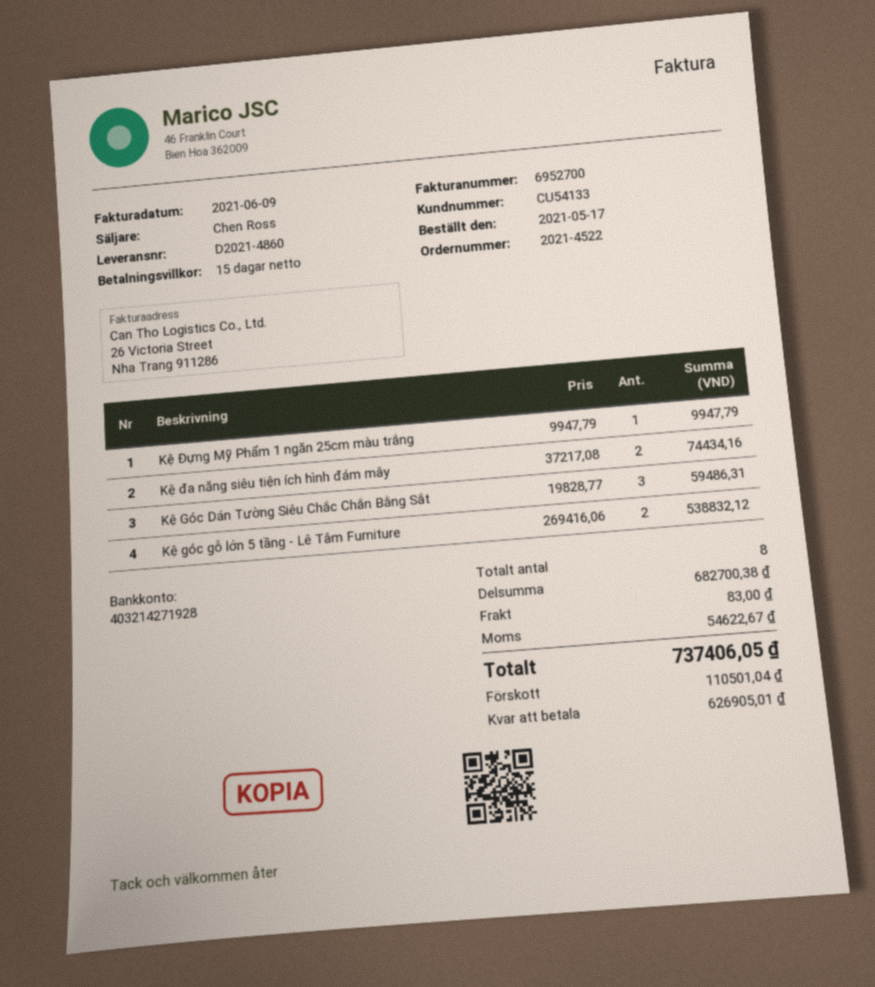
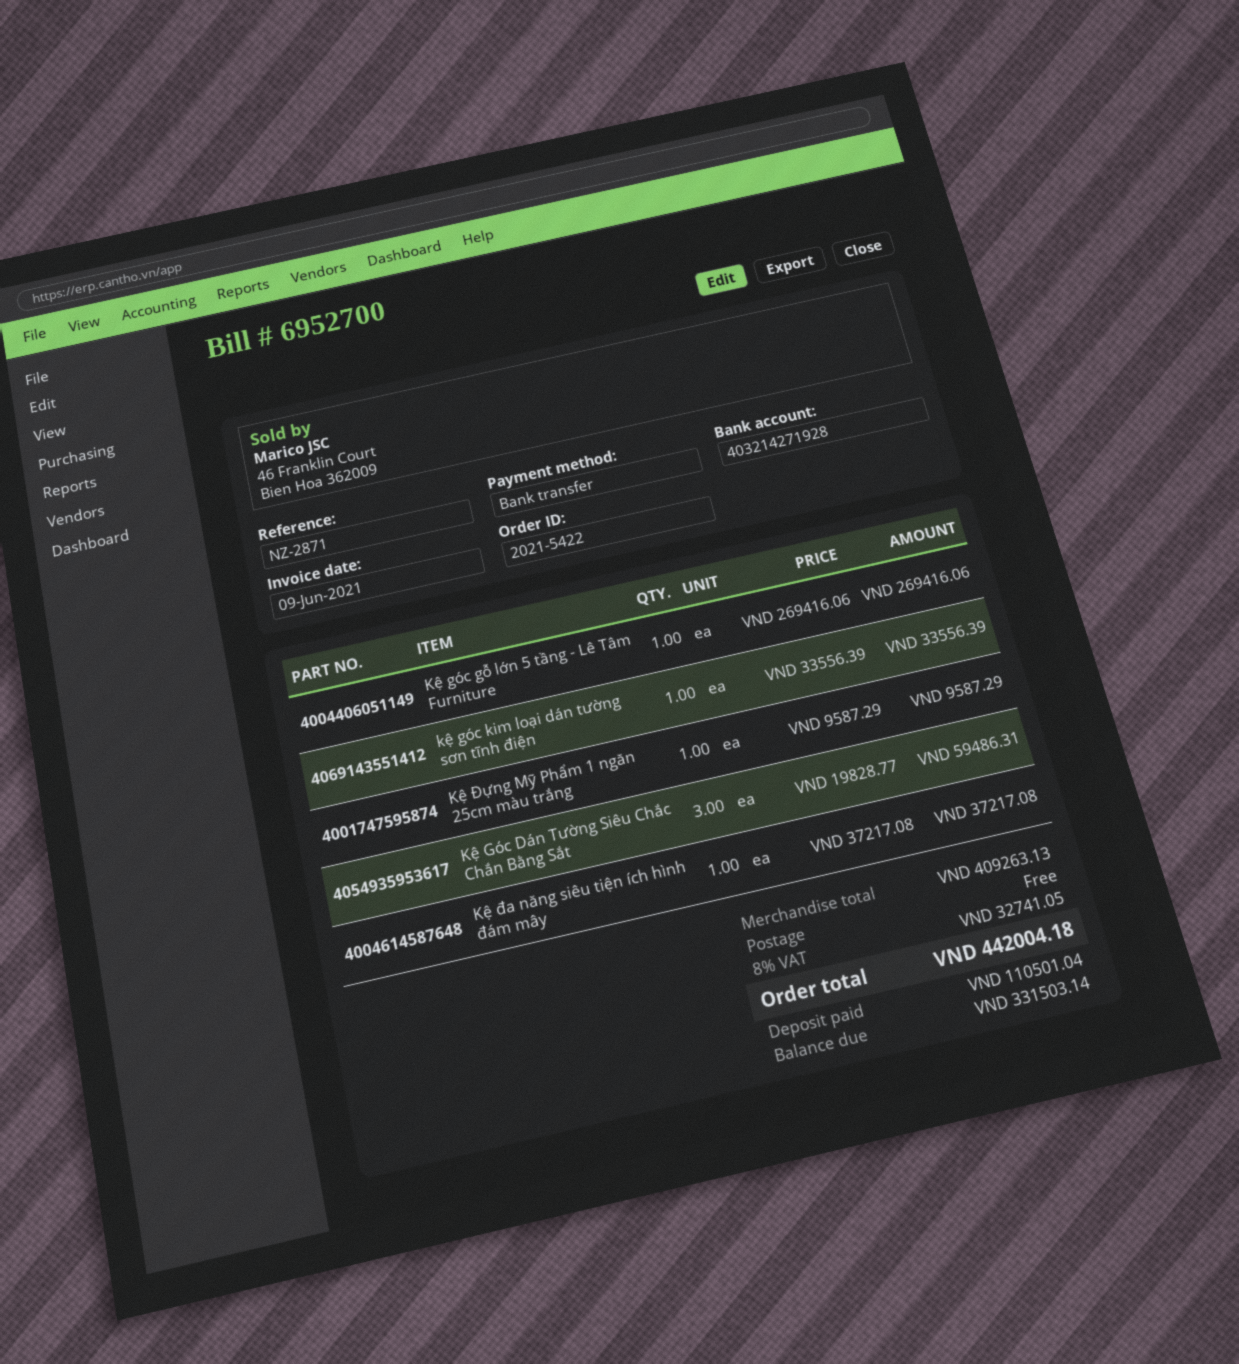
order number: 2021-4522 -> 2021-5422
Kệ Đựng Mỹ Phẩm 1 ngăn 25cm màu trắng: 1 x 9947.79 = 9947.79 -> 1 x 9587.29 = 9587.29
Kệ đa năng siêu tiện ích hình đám mây: 2 x 37217.08 = 74434.16 -> 1 x 37217.08 = 37217.08
Kệ góc gỗ lớn 5 tầng - Lê Tâm Furniture: 2 x 269416.06 = 538832.12 -> 1 x 269416.06 = 269416.06
kệ góc kim loại dán tường sơn tĩnh điện: none -> 1 x 33556.39 = 33556.39
subtotal: 682700.38 -> 409263.13
shipping: 83.00 -> 0.00
tax: 54622.67 -> 32741.05
total: 737406.05 -> 442004.18
balance: 626905.01 -> 331503.14

